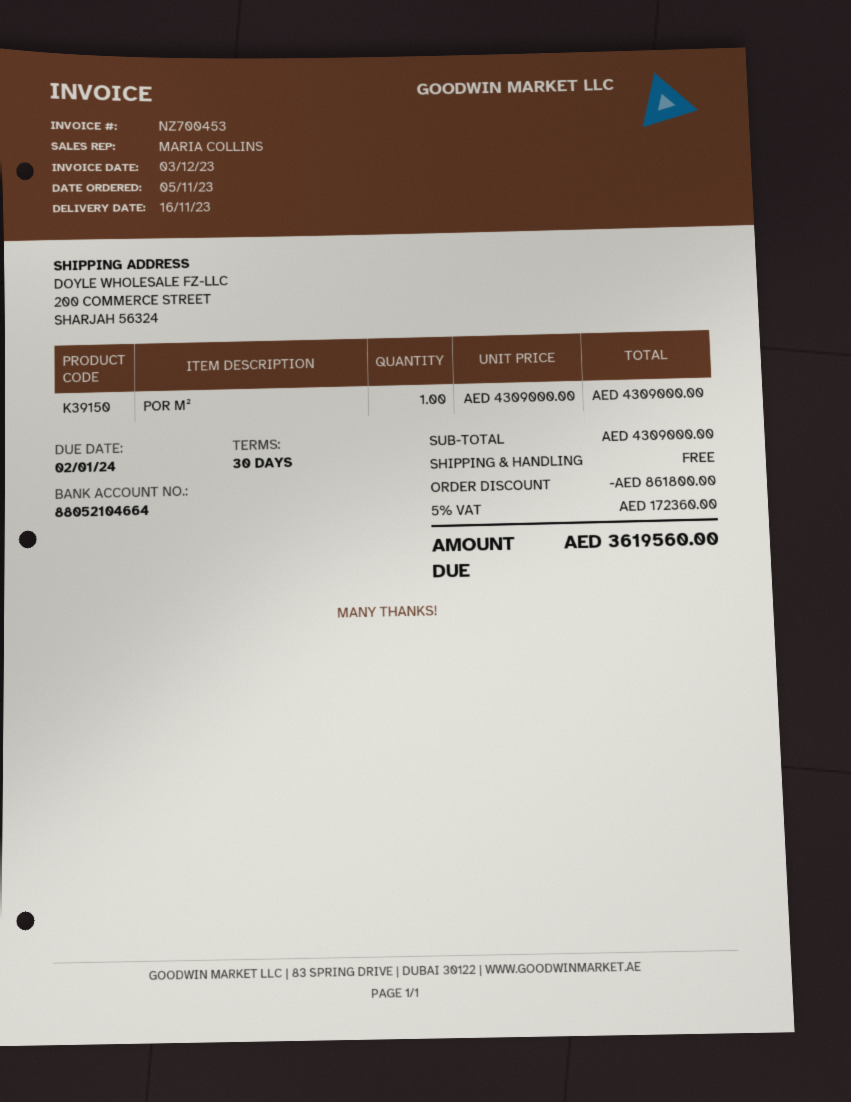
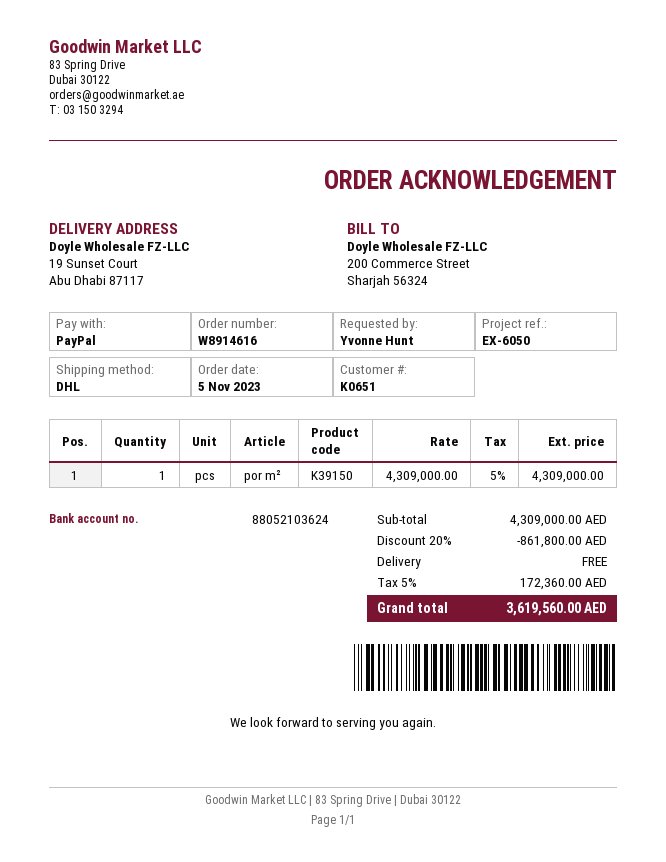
bank account: 88052104664 -> 88052103624
ship to: 200 COMMERCE STREET, SHARJAH 56324 -> 19 Sunset Court, Abu Dhabi 87117

